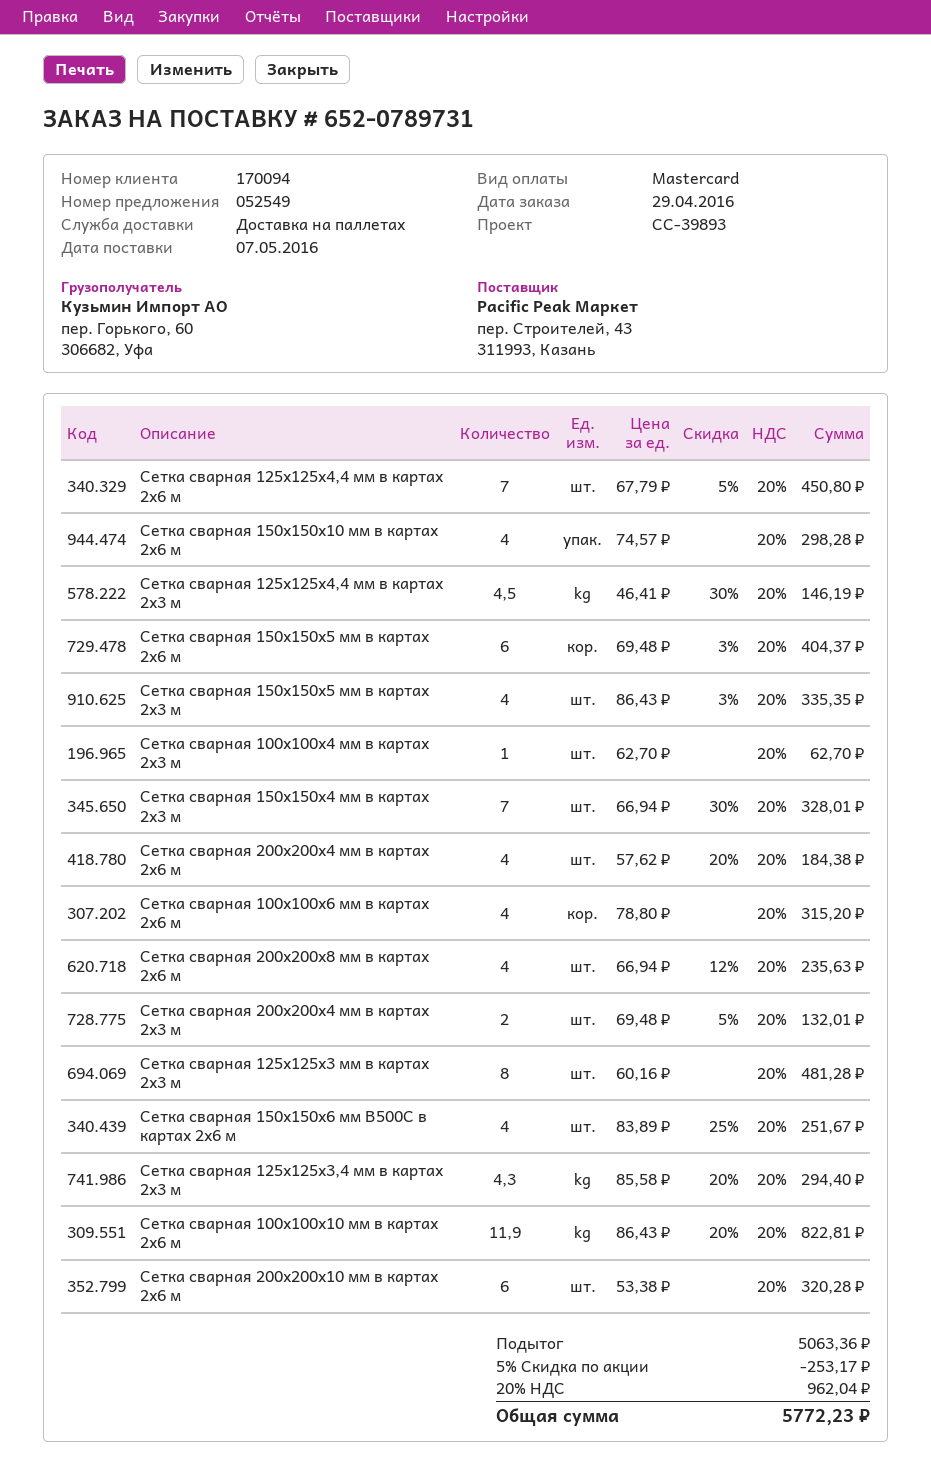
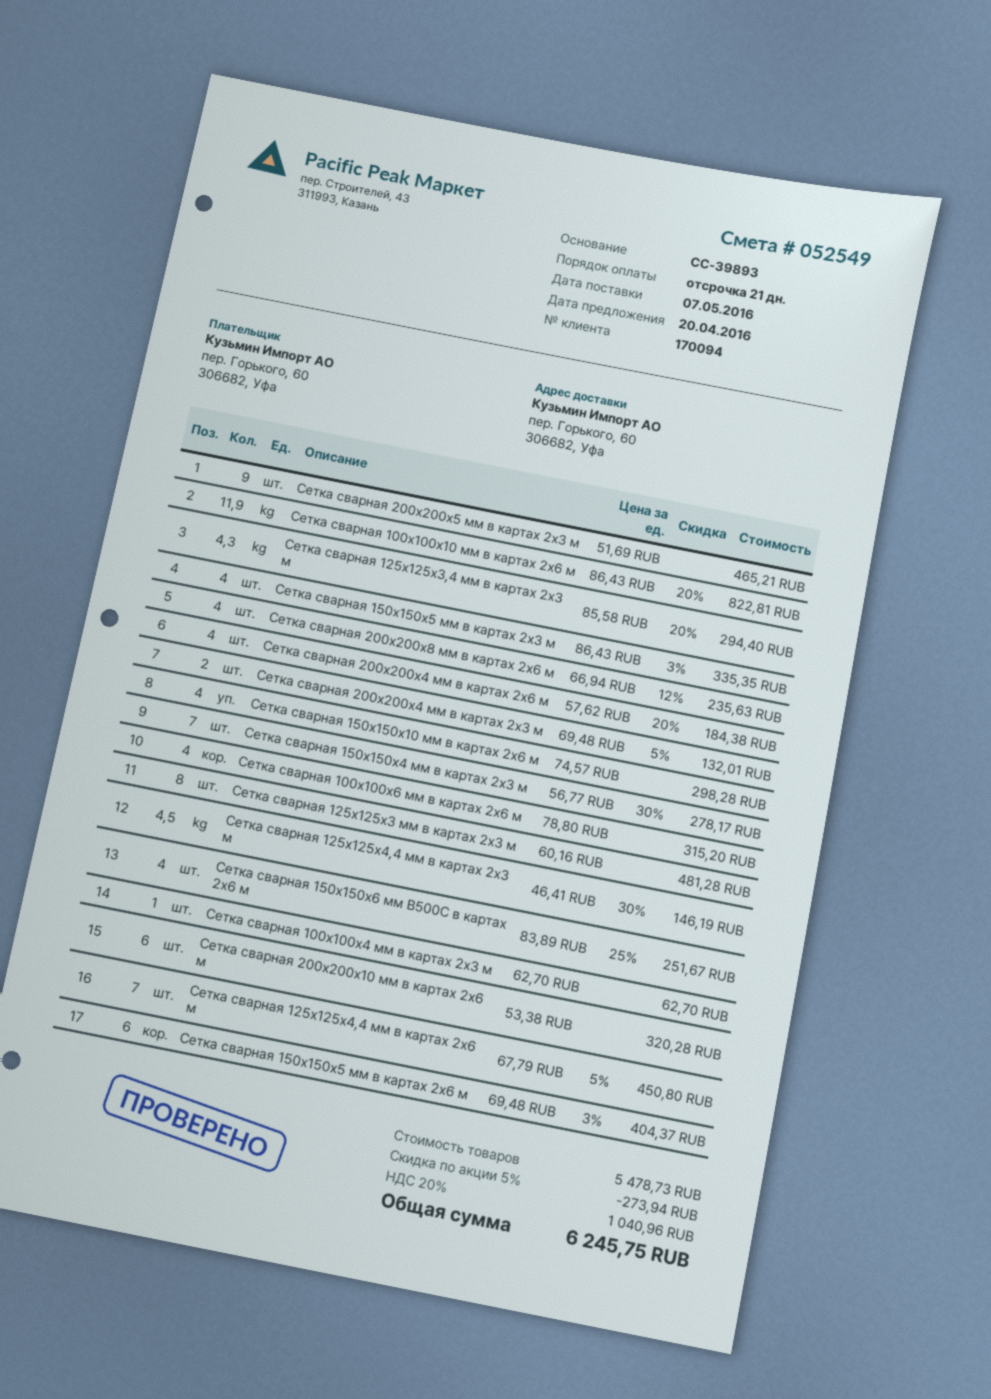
Сетка сварная 150х150х4 мм в картах 2х3 м: 7 x 66.94 - 30% = 328.01 -> 7 x 56.77 - 30% = 278.17
Сетка сварная 200х200х5 мм в картах 2х3 м: none -> 9 x 51.69 = 465.21
subtotal: 5063.36 -> 5478.73
discount: 5% = 253.17 -> 5% = 273.94
tax: 20% = 962.04 -> 20% = 1040.96
total: 5772.23 -> 6245.75

